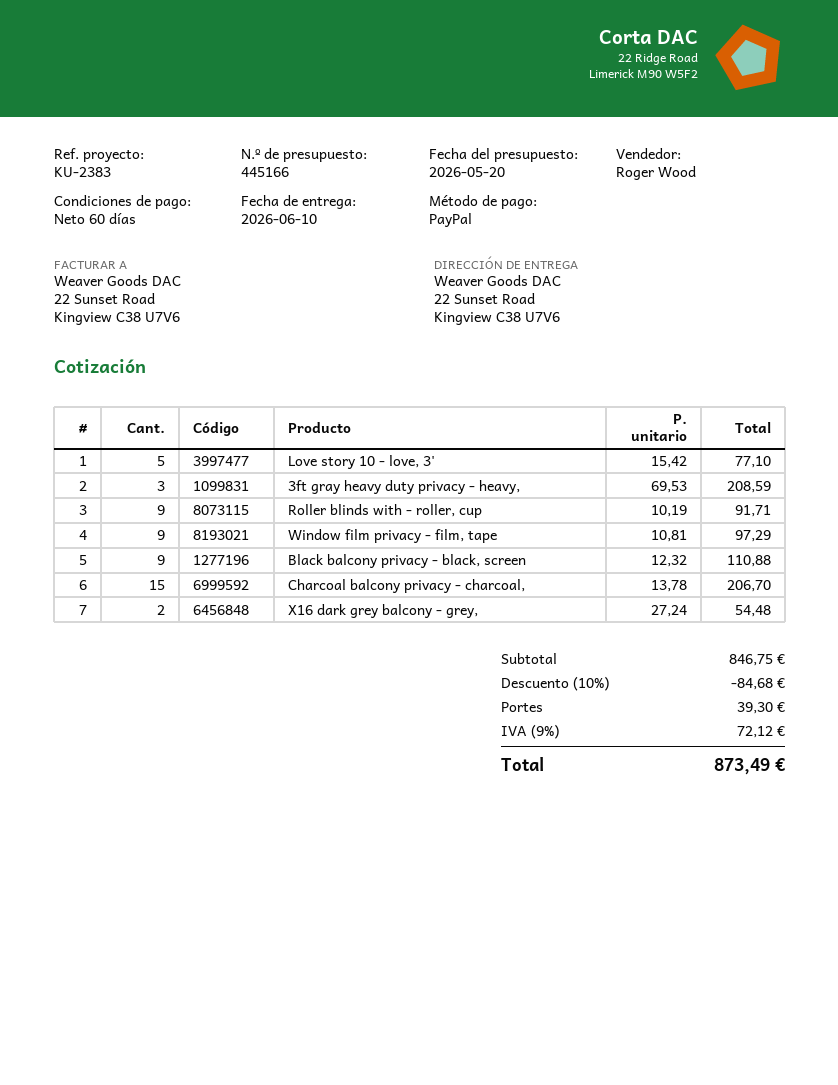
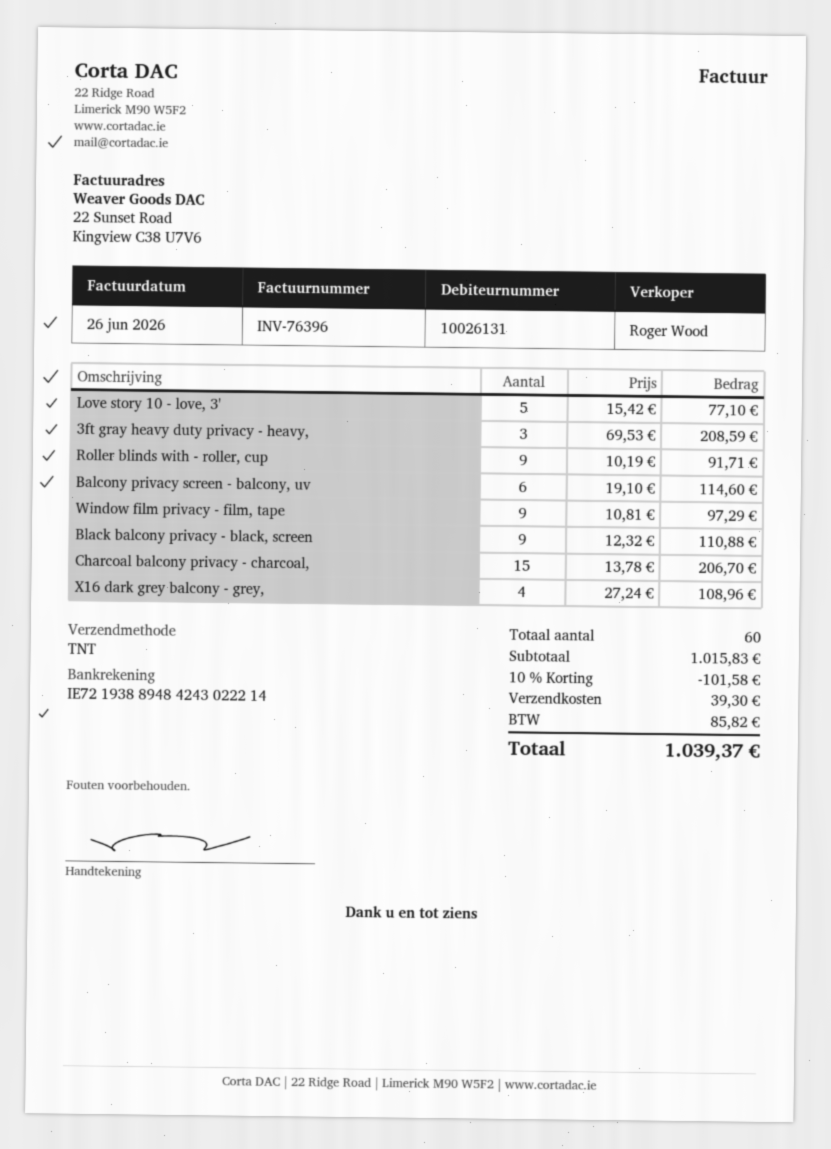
X16 dark grey balcony - grey,: 2 x 27.24 = 54.48 -> 4 x 27.24 = 108.96
Balcony privacy screen - balcony, uv: none -> 6 x 19.10 = 114.60
subtotal: 846.75 -> 1015.83
discount: 10% = 84.68 -> 10% = 101.58
tax: 72.12 -> 85.82
total: 873.49 -> 1039.37

